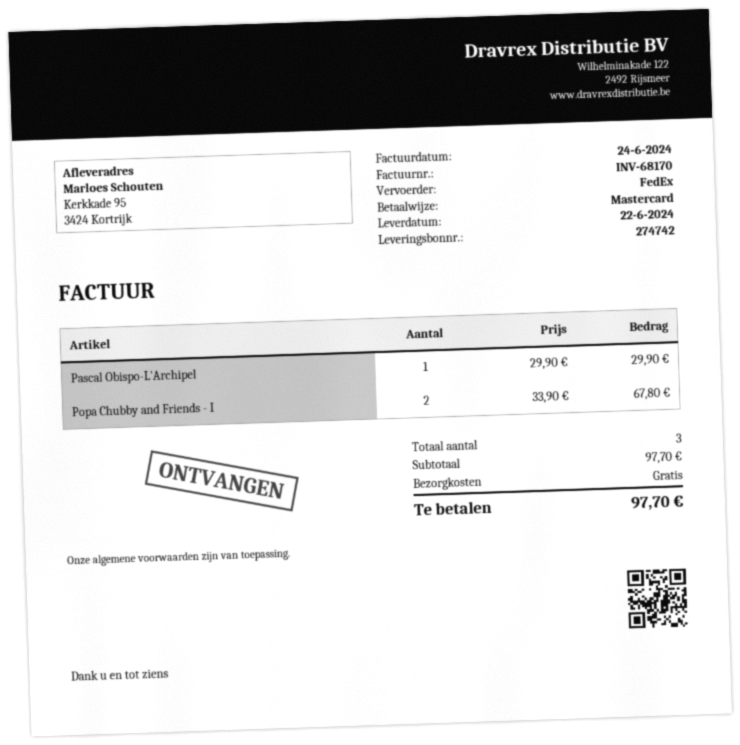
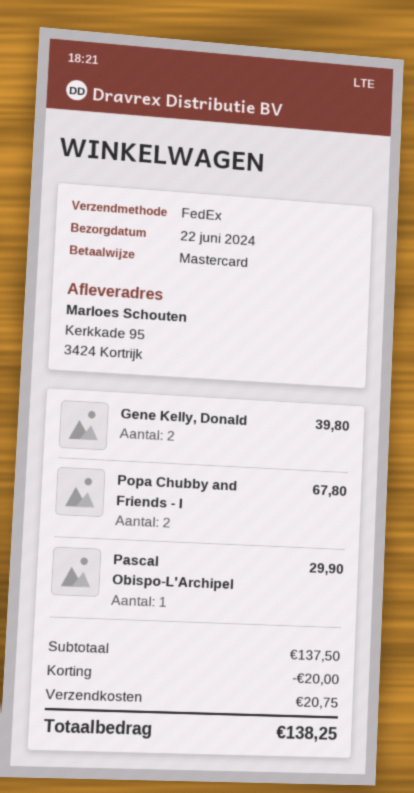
Gene Kelly, Donald: none -> 2 for 39.80
subtotal: 97.70 -> 137.50
discount: none -> 20.00
shipping: 0.00 -> 20.75
total: 97.70 -> 138.25

